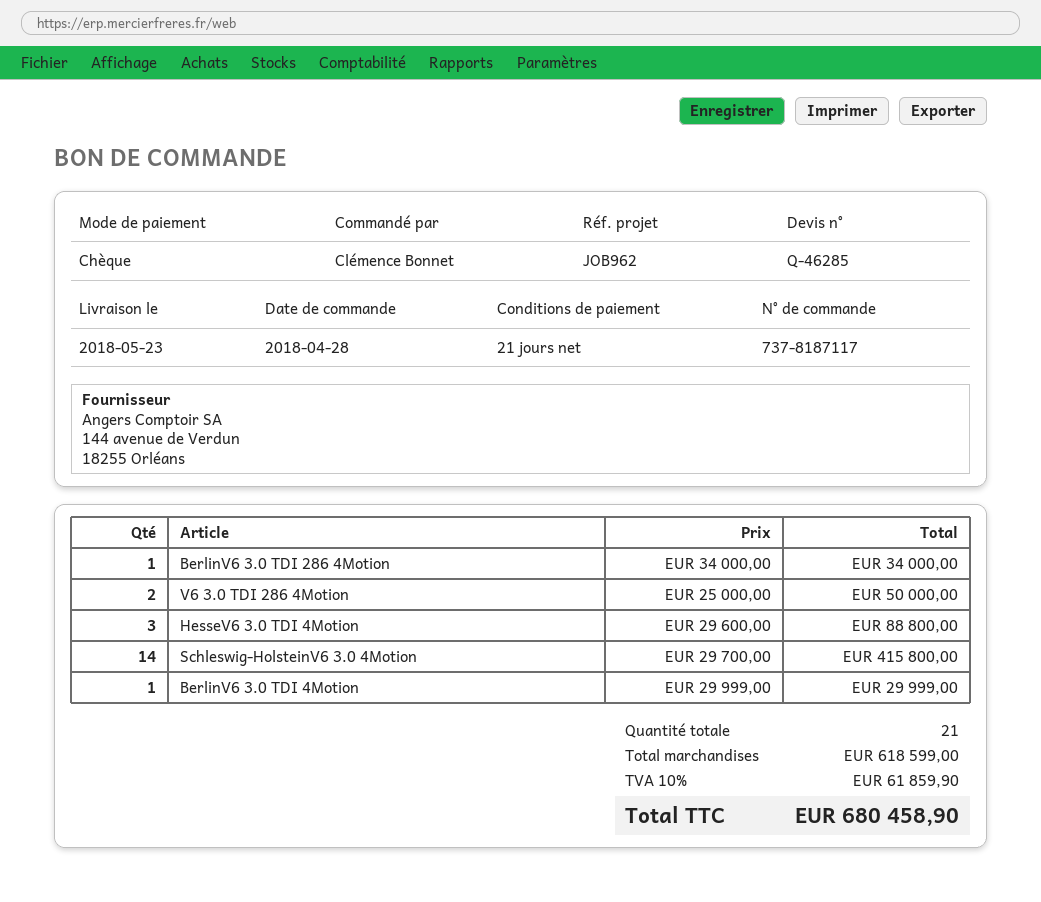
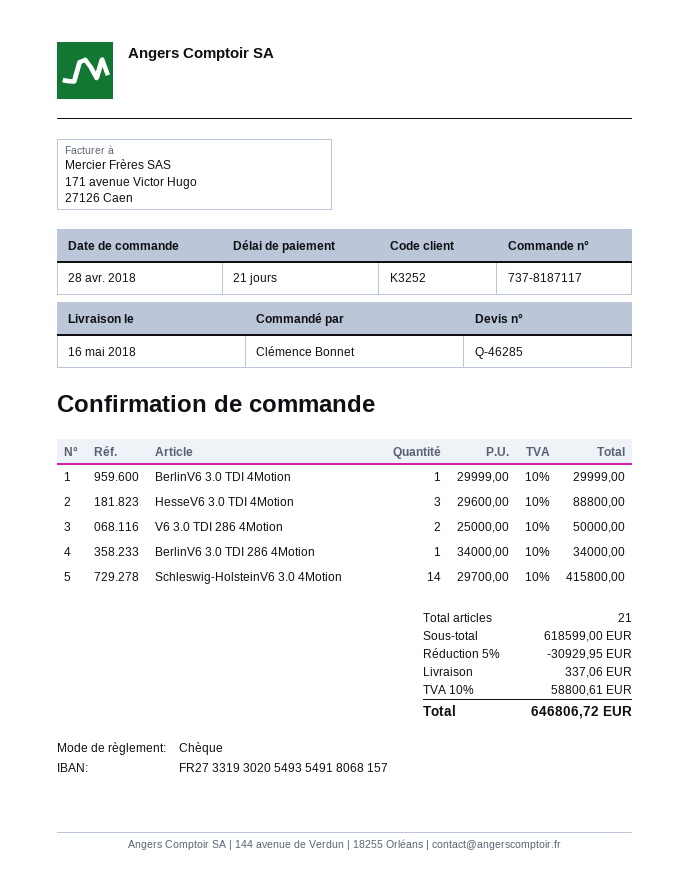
delivery date: 2018-05-23 -> 2018-05-16
discount: none -> 5% = 30929.95
shipping: none -> 337.06
tax: 10% = 61859.90 -> 10% = 58800.61
total: 680458.90 -> 646806.72

